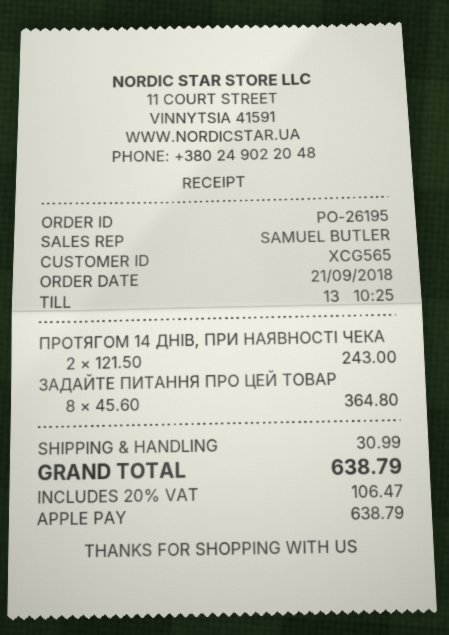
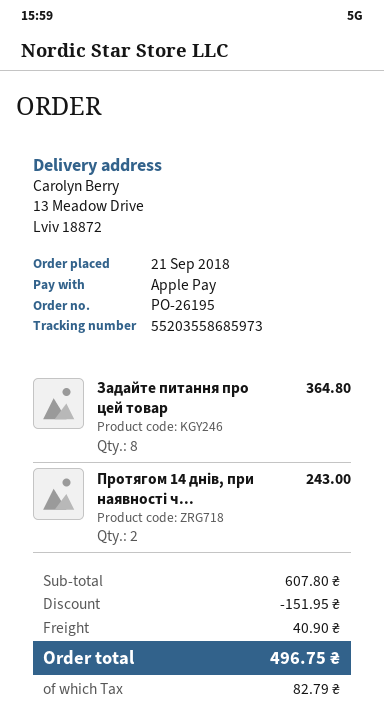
discount: none -> 151.95
shipping: 30.99 -> 40.90
tax: 106.47 -> 82.79
total: 638.79 -> 496.75

